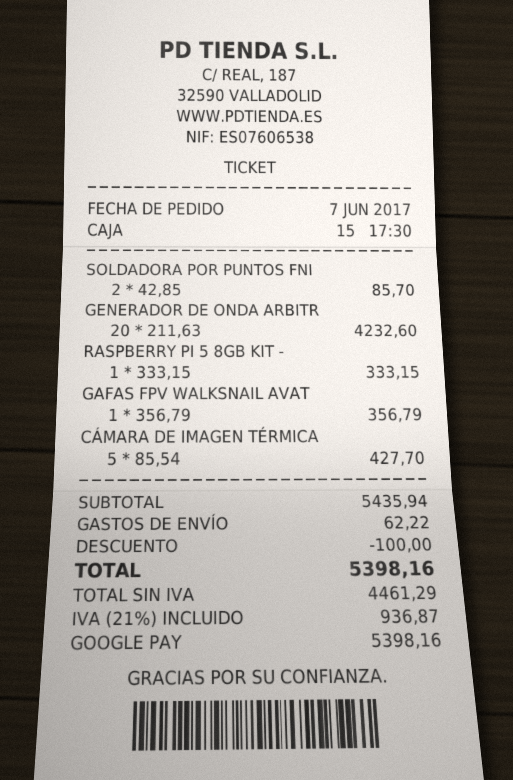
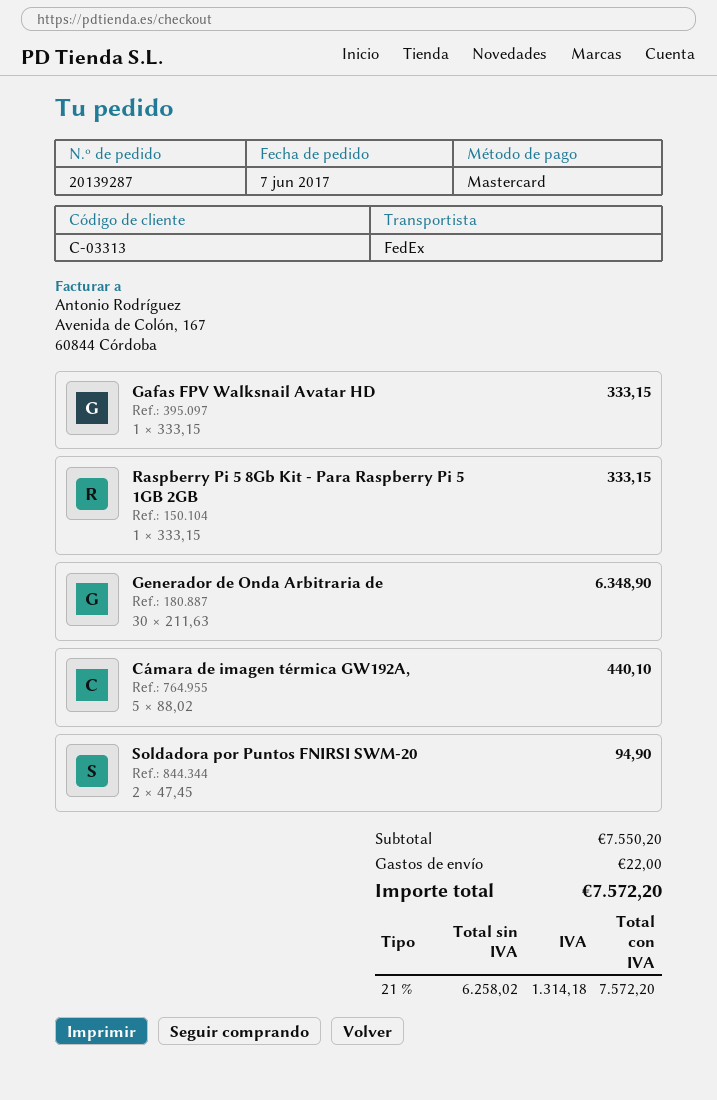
payment method: Google Pay -> Mastercard
SOLDADORA POR PUNTOS FNI: 2 x 42.85 = 85.70 -> 2 x 47.45 = 94.90
GENERADOR DE ONDA ARBITR: 20 x 211.63 = 4232.60 -> 30 x 211.63 = 6348.90
GAFAS FPV WALKSNAIL AVAT: 1 x 356.79 = 356.79 -> 1 x 333.15 = 333.15
CÁMARA DE IMAGEN TÉRMICA: 5 x 85.54 = 427.70 -> 5 x 88.02 = 440.10
subtotal: 5435.94 -> 7550.20
discount: 100.00 -> none
shipping: 62.22 -> 22.00
net: 4461.29 -> 6258.02
tax: 21% = 936.87 -> 21% = 1314.18
total: 5398.16 -> 7572.20

